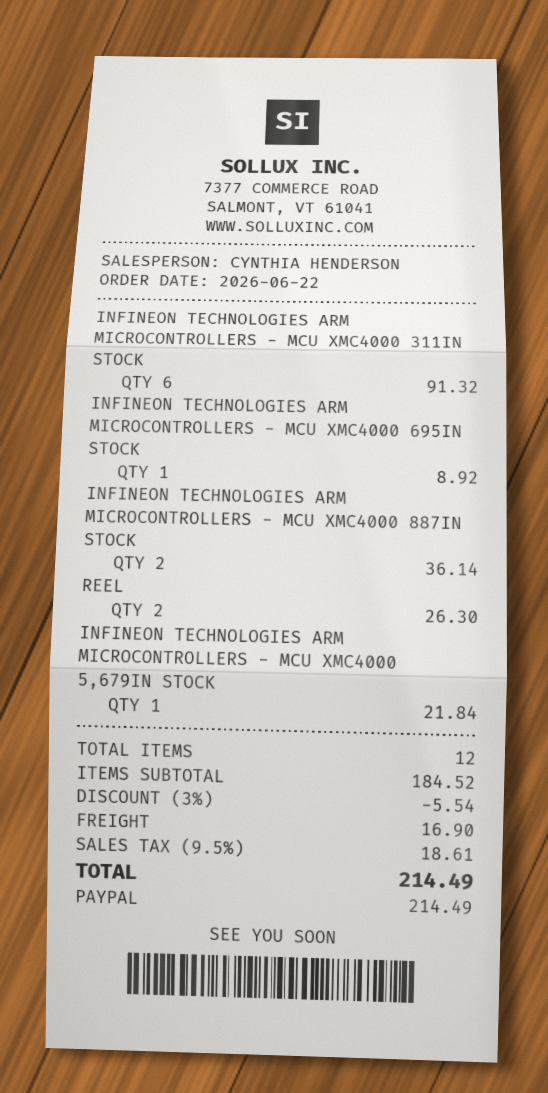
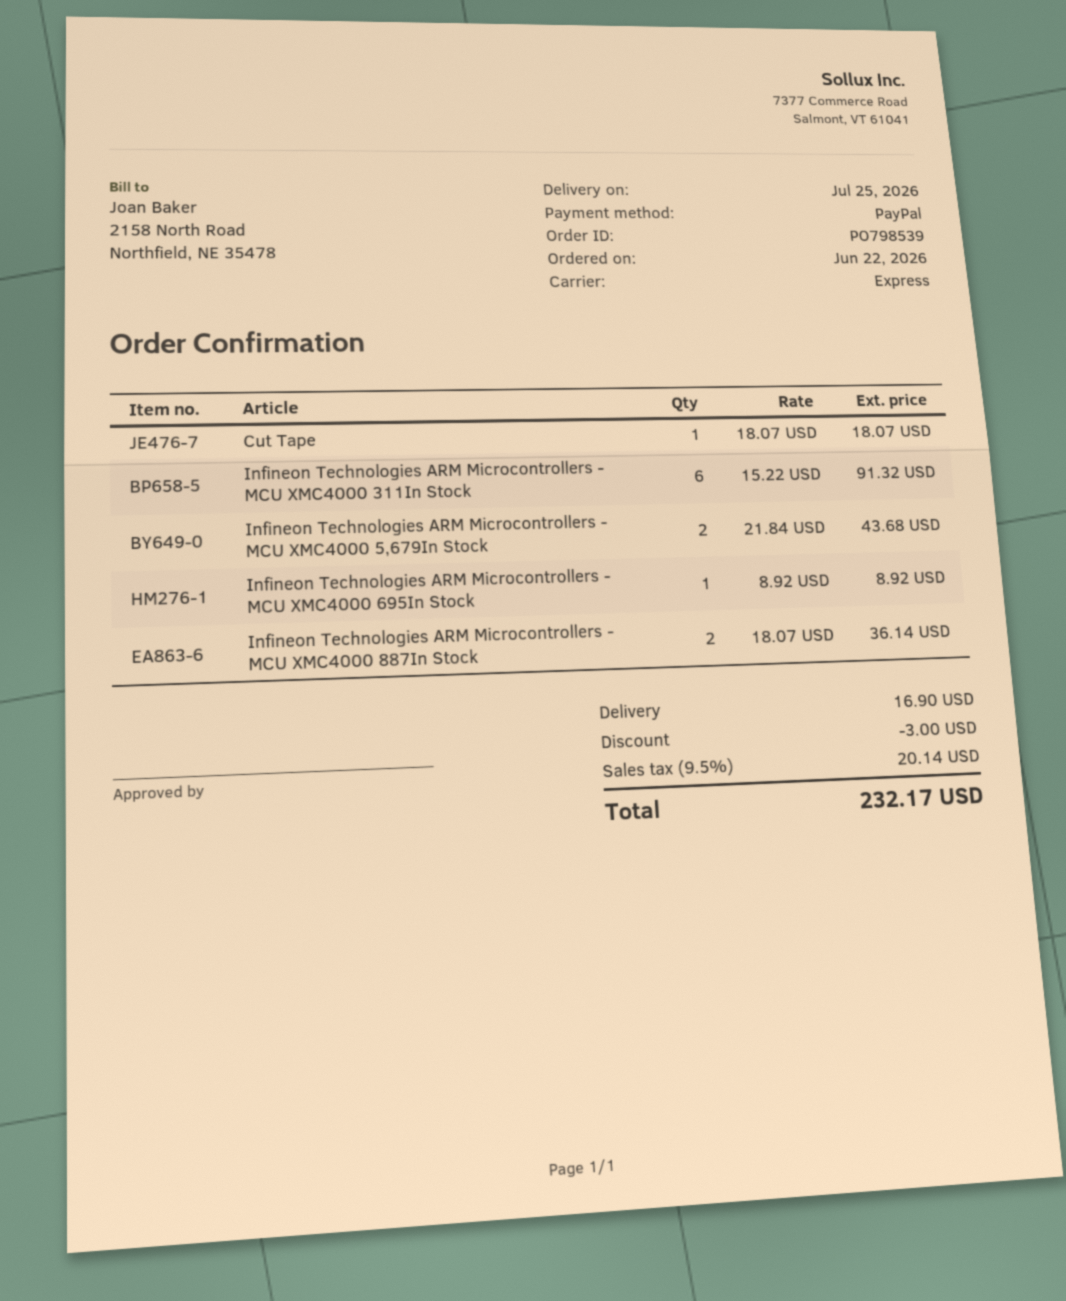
REEL: 2 for 26.30 -> none
INFINEON TECHNOLOGIES ARM MICROCONTROLLERS - MCU XMC4000 5,679IN STOCK: 1 for 21.84 -> 2 for 43.68
Cut Tape: none -> 1 for 18.07
discount: 5.54 -> 3.00
tax: 9.5% = 18.61 -> 9.5% = 20.14
total: 214.49 -> 232.17

